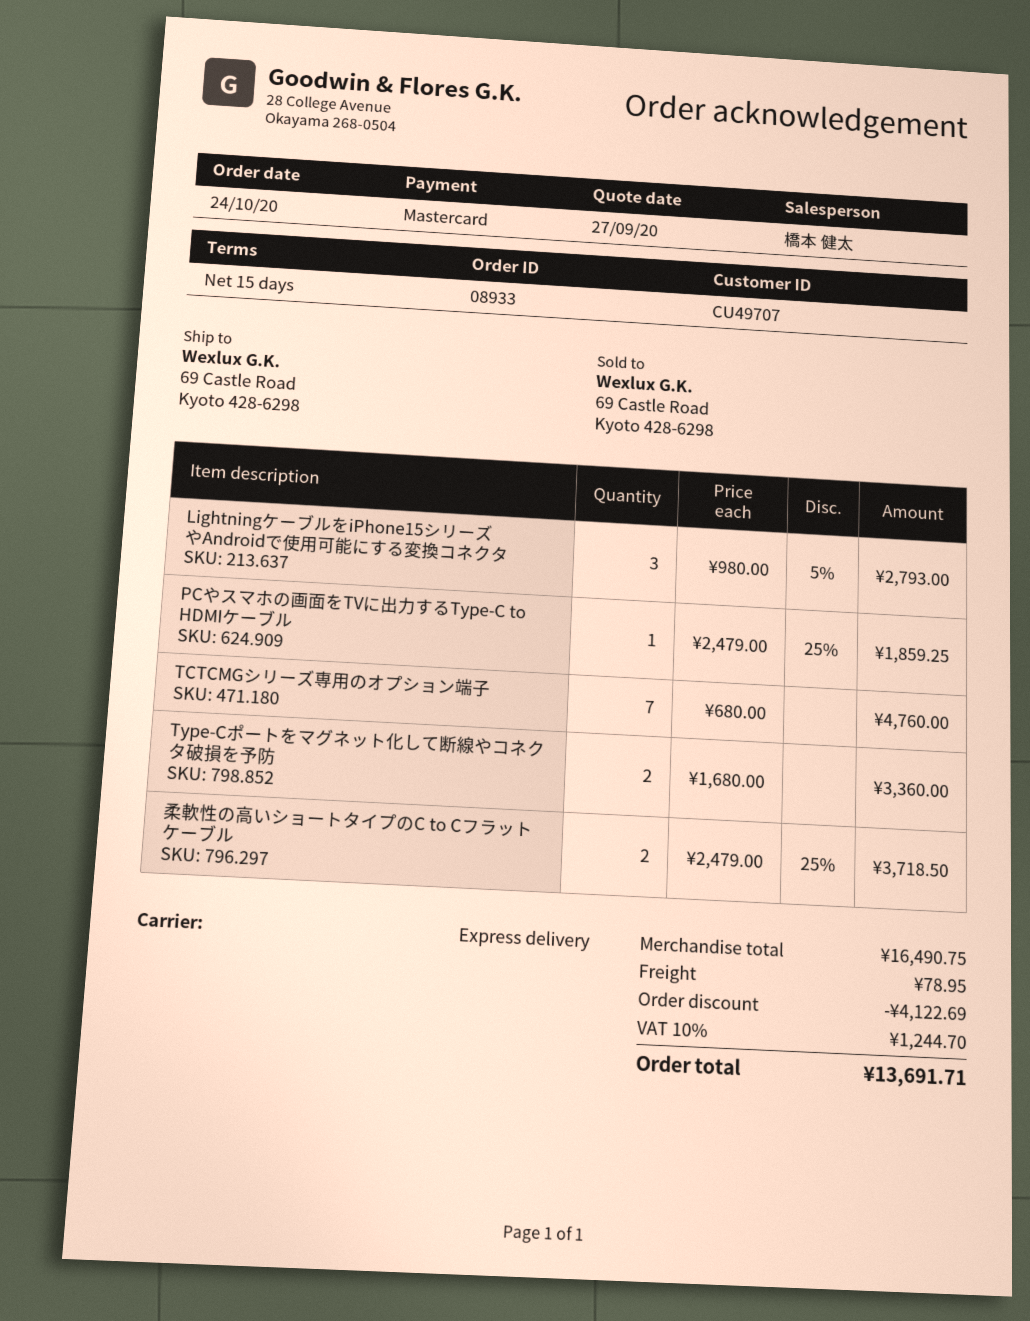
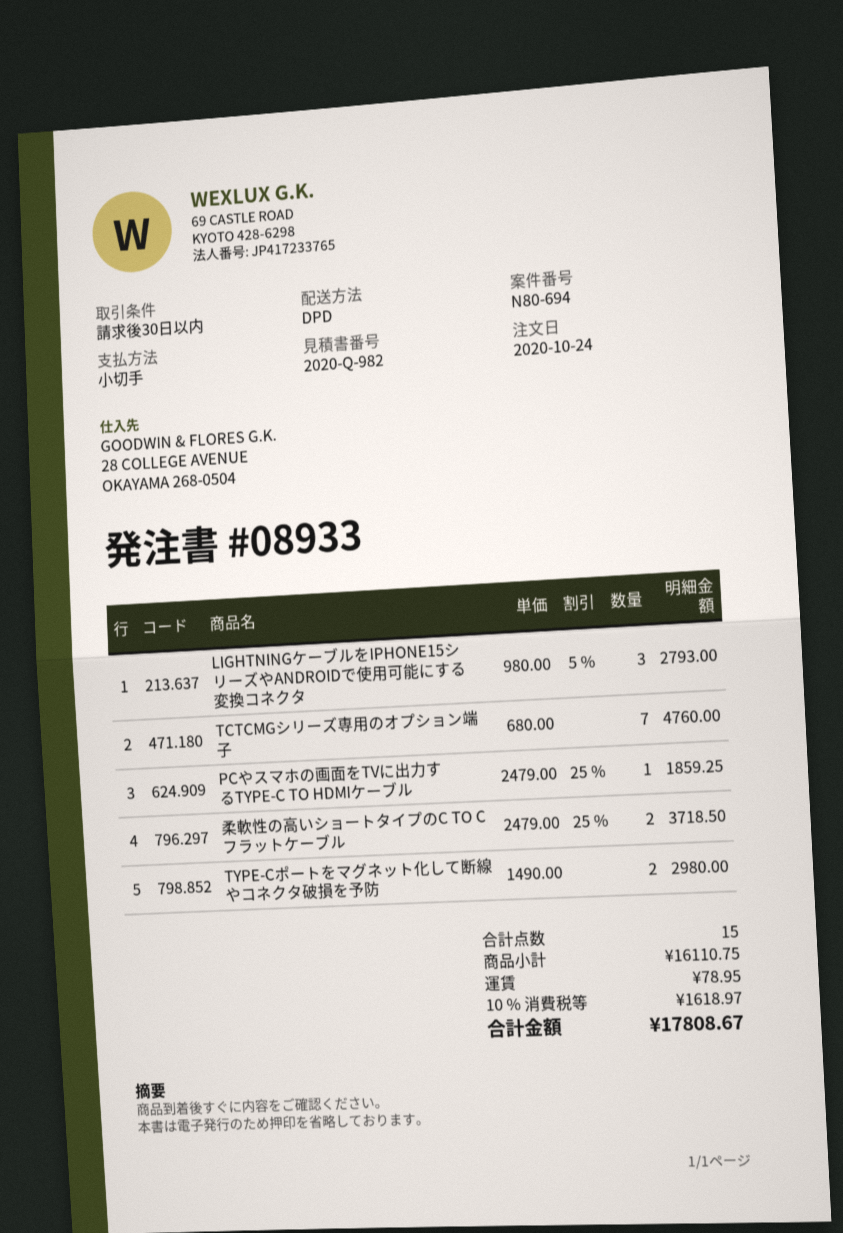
payment terms: 15 days -> 30 days
payment method: Mastercard -> cheque
shipping method: express -> DPD
Type-Cポートをマグネット化して断線やコネクタ破損を予防: 2 x 1680.00 = 3360.00 -> 2 x 1490.00 = 2980.00
subtotal: 16490.75 -> 16110.75
discount: 4122.69 -> none
tax: 10% = 1244.70 -> 10% = 1618.97
total: 13691.71 -> 17808.67

